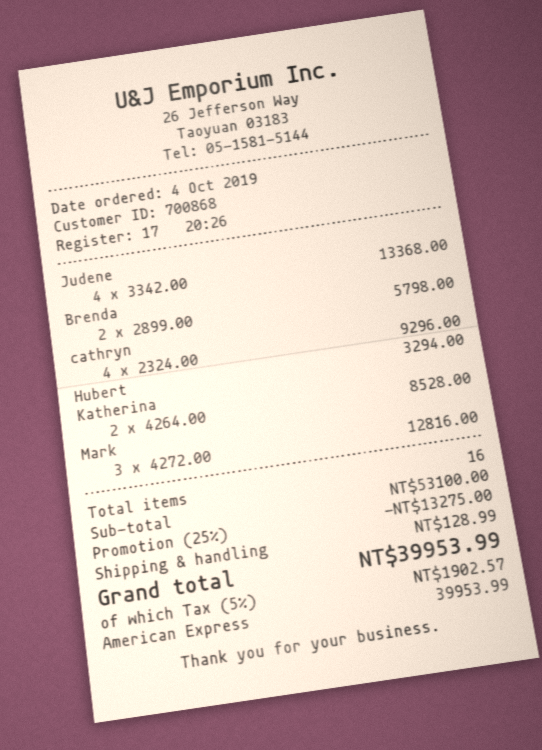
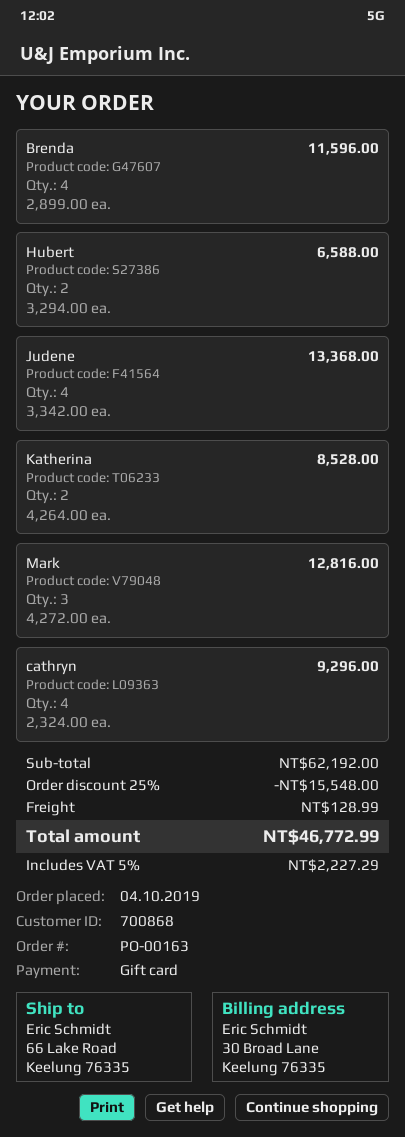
payment method: American Express -> gift card
Brenda: 2 x 2899.00 = 5798.00 -> 4 x 2899.00 = 11596.00
Hubert: 1 x 3294.00 = 3294.00 -> 2 x 3294.00 = 6588.00
subtotal: 53100.00 -> 62192.00
discount: 25% = 13275.00 -> 25% = 15548.00
tax: 5% = 1902.57 -> 5% = 2227.29
total: 39953.99 -> 46772.99

